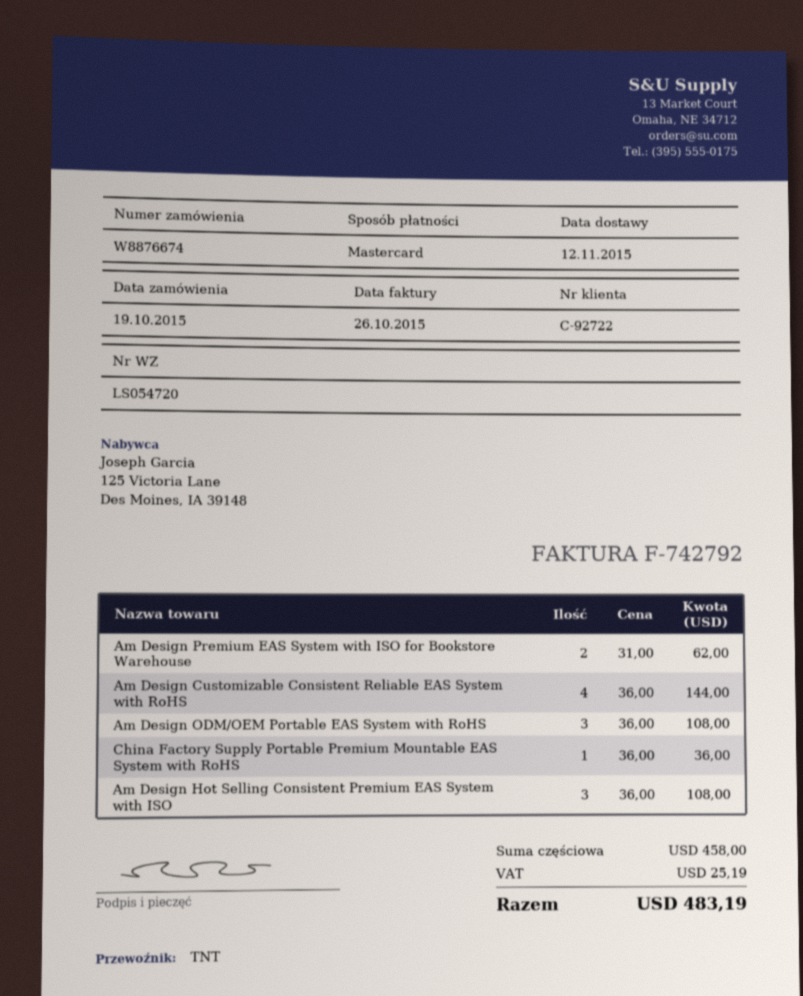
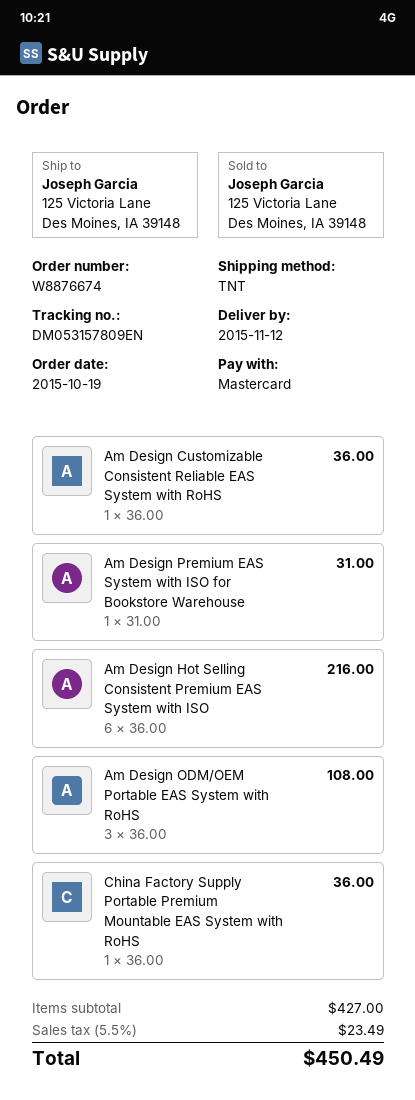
Am Design Premium EAS System with ISO for Bookstore Warehouse: 2 x 31.00 = 62.00 -> 1 x 31.00 = 31.00
Am Design Customizable Consistent Reliable EAS System with RoHS: 4 x 36.00 = 144.00 -> 1 x 36.00 = 36.00
Am Design Hot Selling Consistent Premium EAS System with ISO: 3 x 36.00 = 108.00 -> 6 x 36.00 = 216.00
subtotal: 458.00 -> 427.00
tax: 25.19 -> 23.49
total: 483.19 -> 450.49

